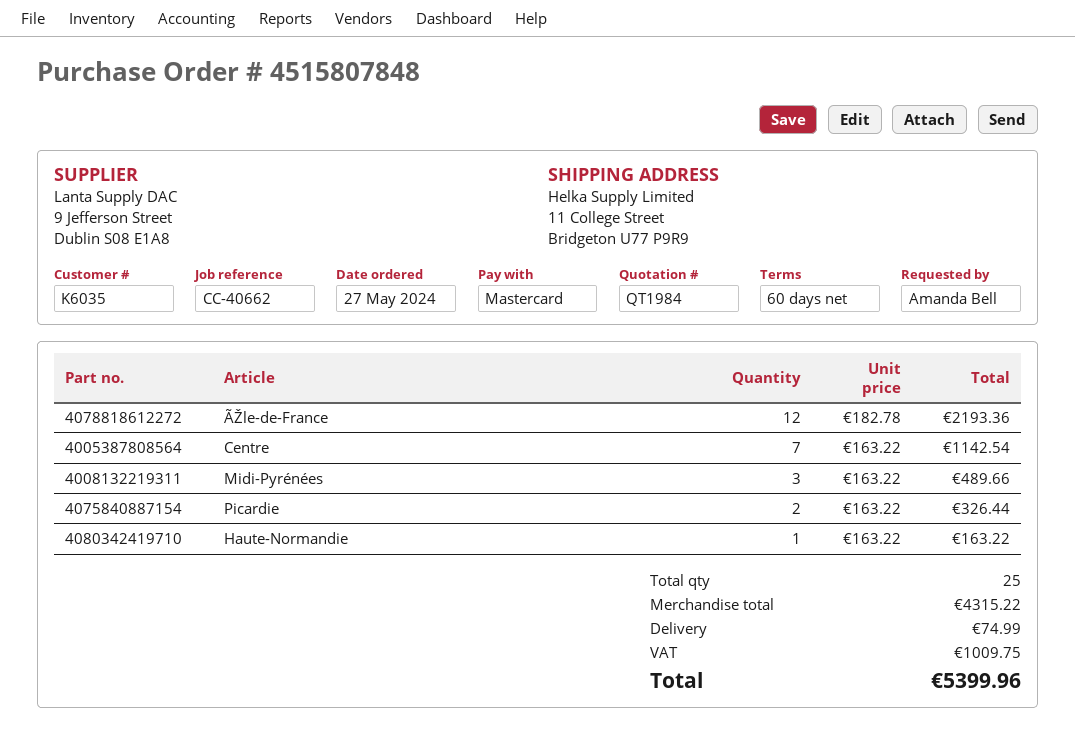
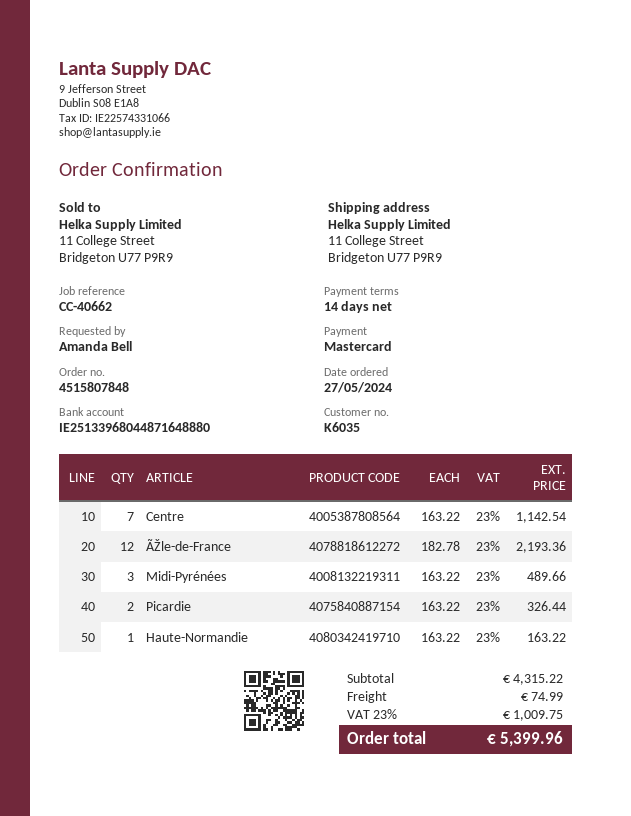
payment terms: 60 days -> 14 days

